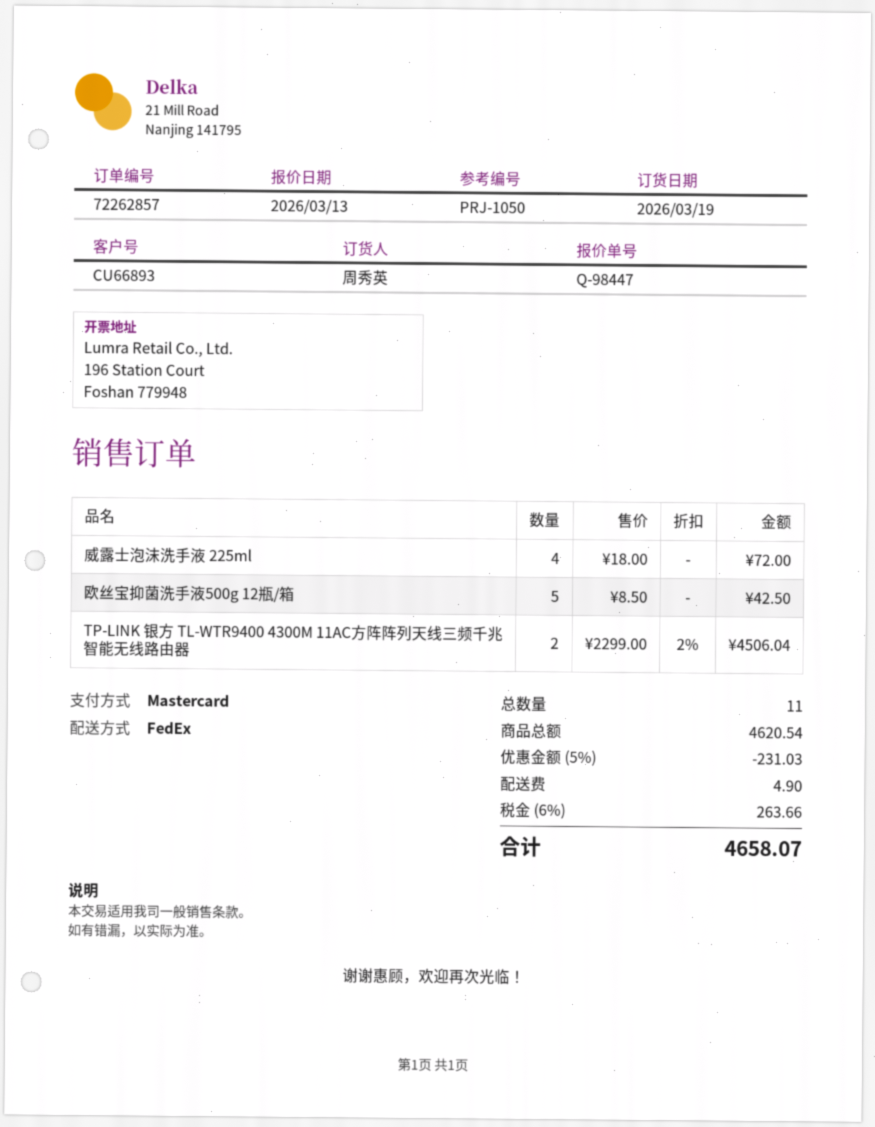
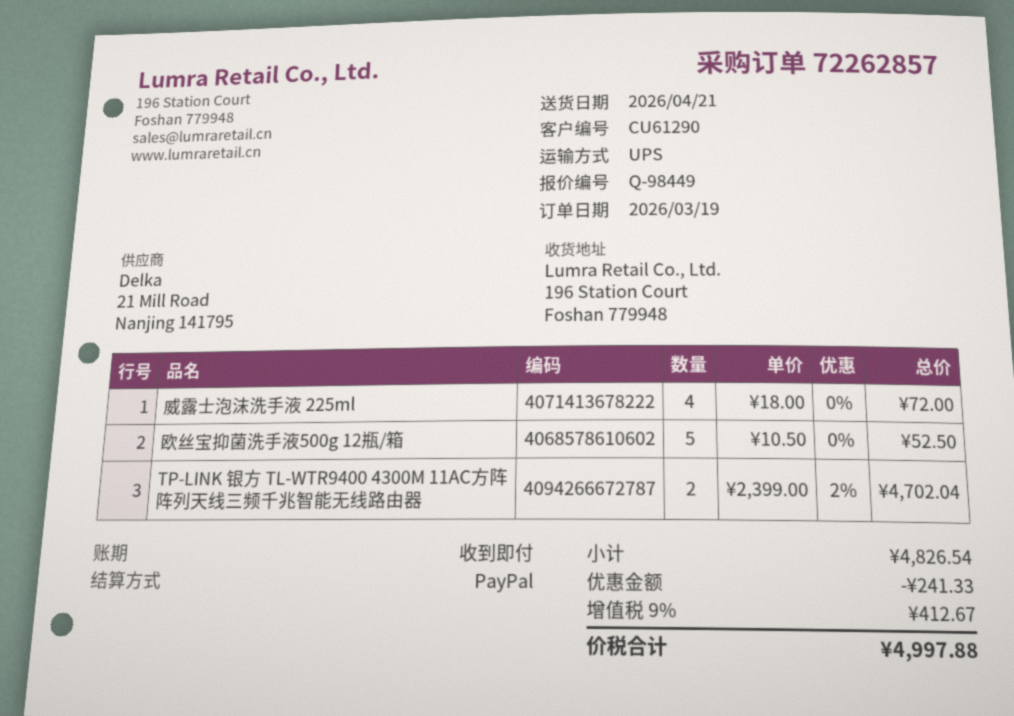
quote number: Q-98447 -> Q-98449
customer number: CU66893 -> CU61290
payment method: Mastercard -> PayPal
shipping method: FedEx -> UPS
欧丝宝抑菌洗手液500g 12瓶/箱: 5 x 8.50 = 42.50 -> 5 x 10.50 = 52.50
TP-LINK 银方 TL-WTR9400 4300M 11AC方阵阵列天线三频千兆智能无线路由器: 2 x 2299.00 - 2% = 4506.04 -> 2 x 2399.00 - 2% = 4702.04
subtotal: 4620.54 -> 4826.54
discount: 231.03 -> 241.33
shipping: 4.90 -> none
tax: 6% = 263.66 -> 9% = 412.67
total: 4658.07 -> 4997.88

